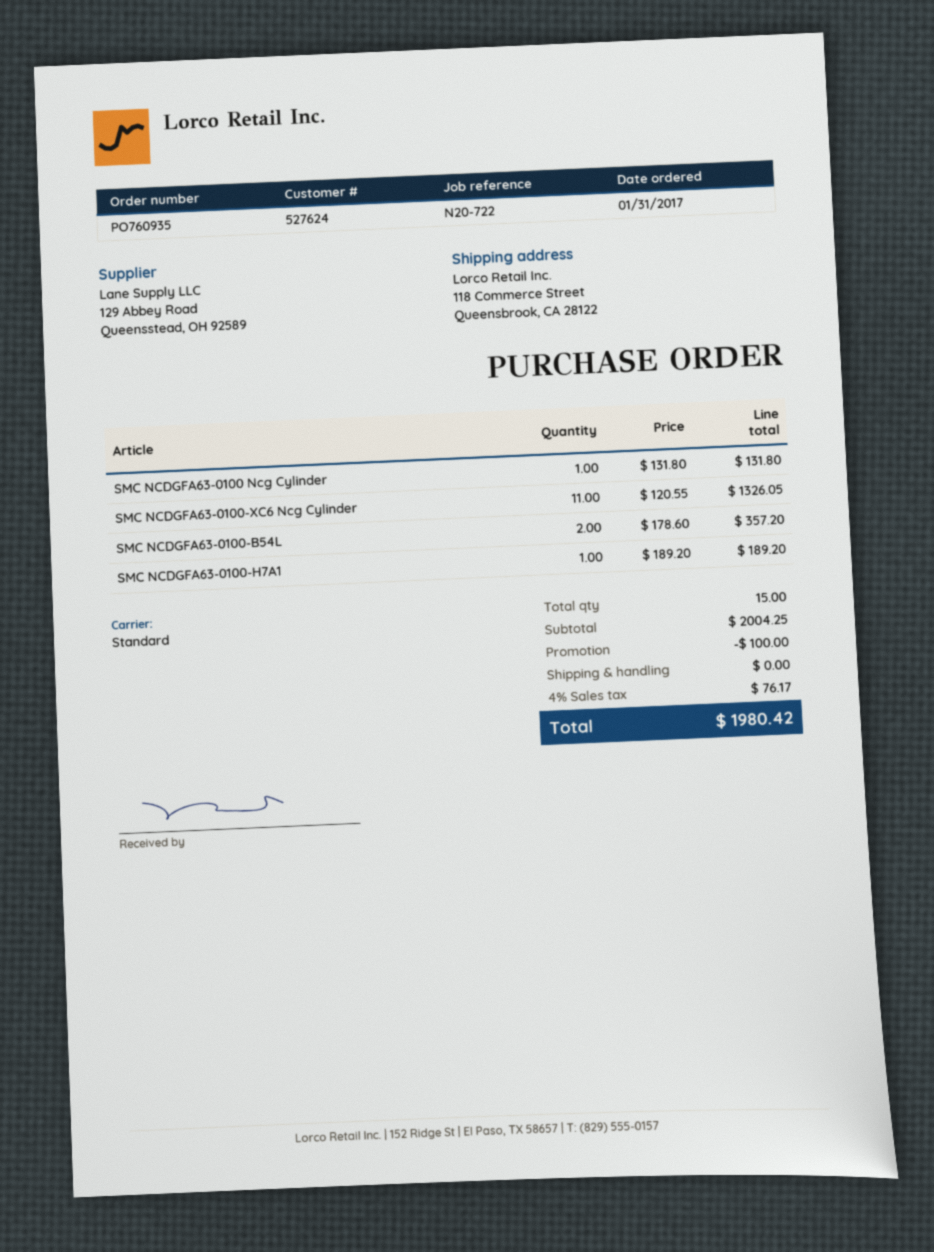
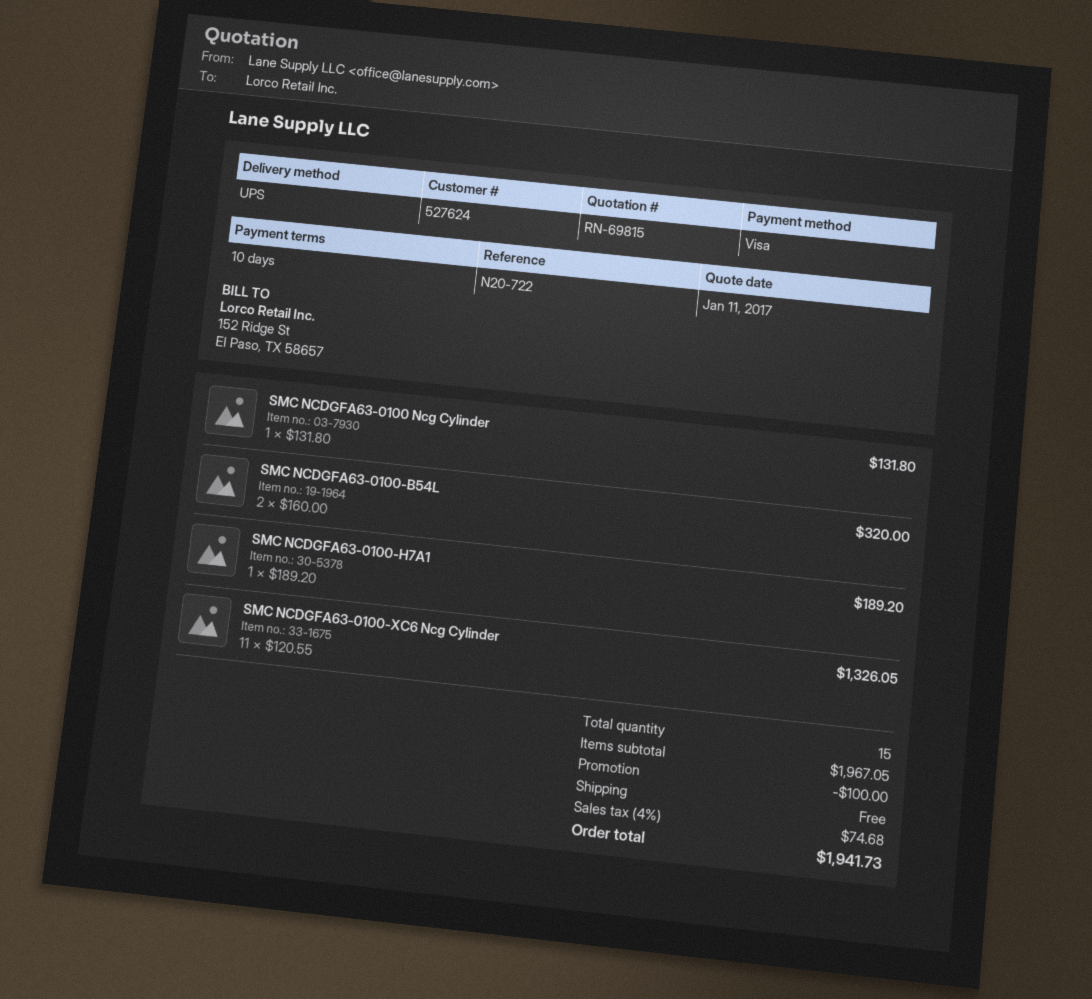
shipping method: standard -> UPS
SMC NCDGFA63-0100-B54L: 2 x 178.60 = 357.20 -> 2 x 160.00 = 320.00
subtotal: 2004.25 -> 1967.05
tax: 4% = 76.17 -> 4% = 74.68
total: 1980.42 -> 1941.73

